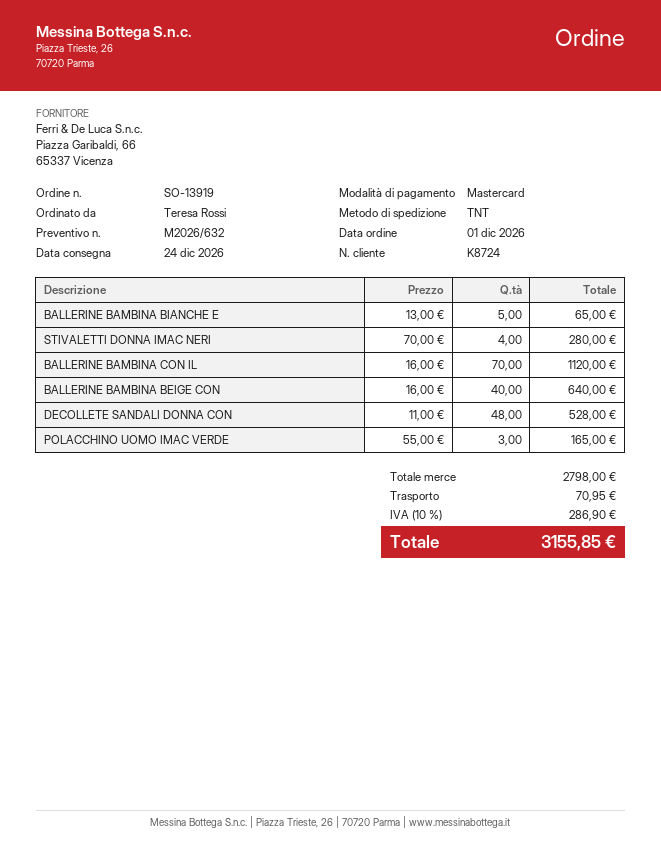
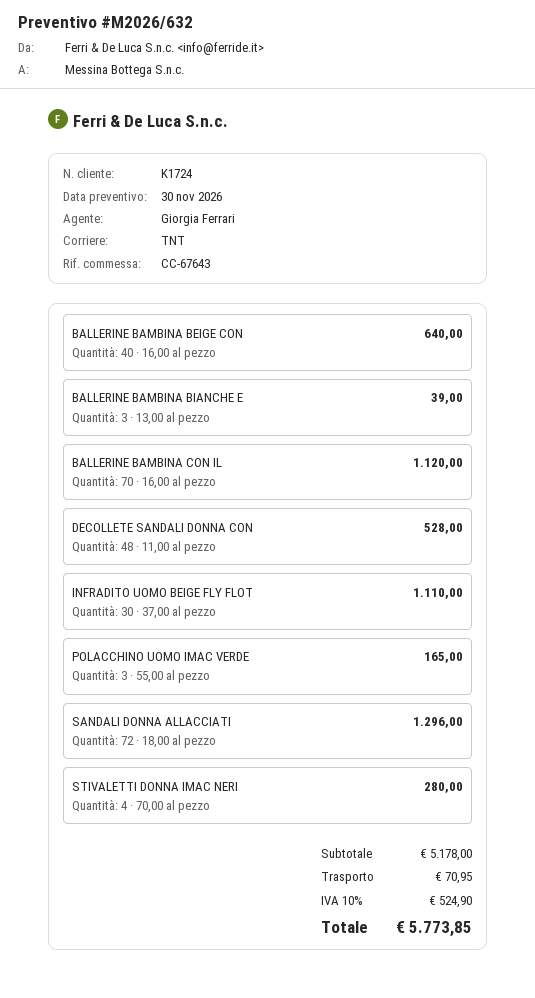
customer number: K8724 -> K1724
BALLERINE BAMBINA BIANCHE E: 5 x 13.00 = 65.00 -> 3 x 13.00 = 39.00
INFRADITO UOMO BEIGE FLY FLOT: none -> 30 x 37.00 = 1110.00
SANDALI DONNA ALLACCIATI: none -> 72 x 18.00 = 1296.00
subtotal: 2798.00 -> 5178.00
tax: 10% = 286.90 -> 10% = 524.90
total: 3155.85 -> 5773.85

